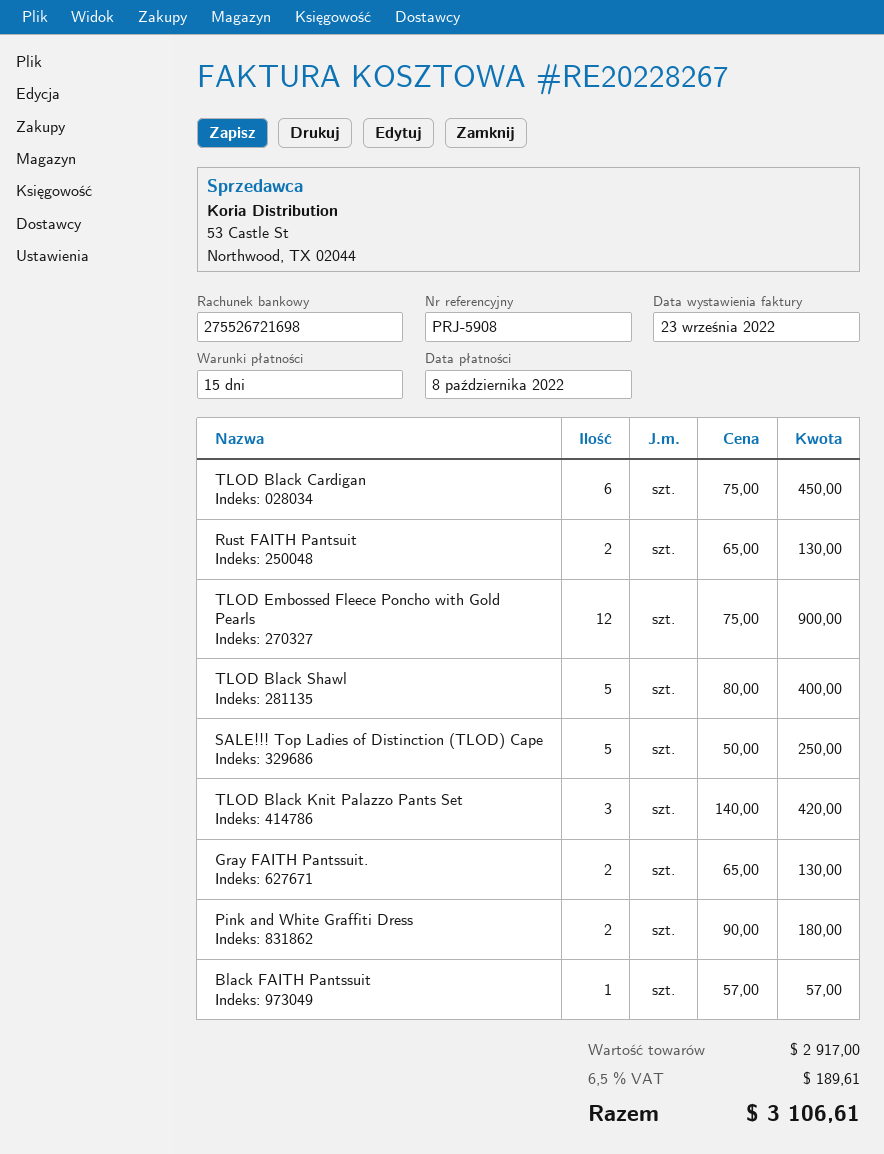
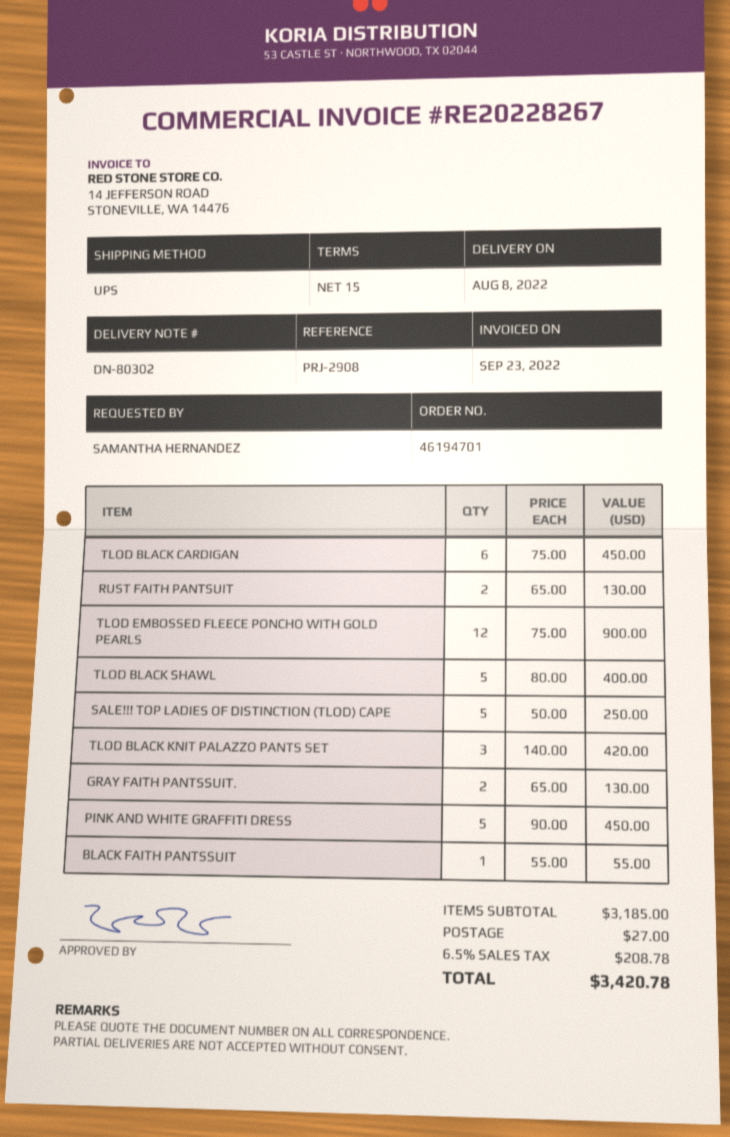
reference: PRJ-5908 -> PRJ-2908
Pink and White Graffiti Dress: 2 x 90.00 = 180.00 -> 5 x 90.00 = 450.00
Black FAITH Pantssuit: 1 x 57.00 = 57.00 -> 1 x 55.00 = 55.00
subtotal: 2917.00 -> 3185.00
shipping: none -> 27.00
tax: 6.5% = 189.61 -> 6.5% = 208.78
total: 3106.61 -> 3420.78

